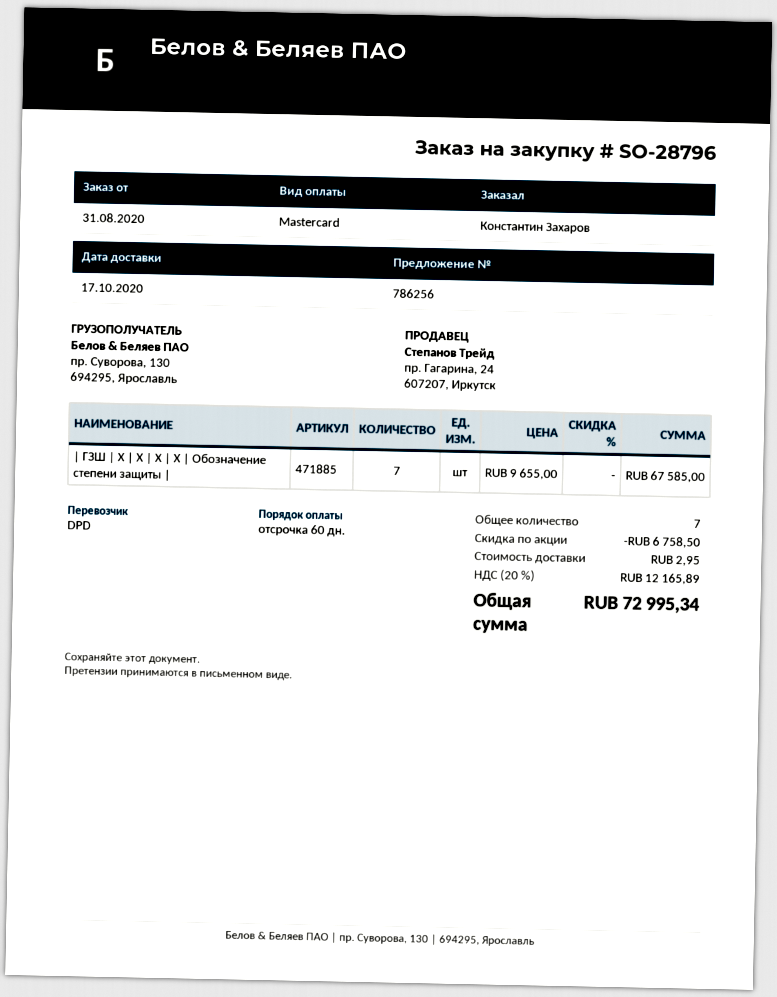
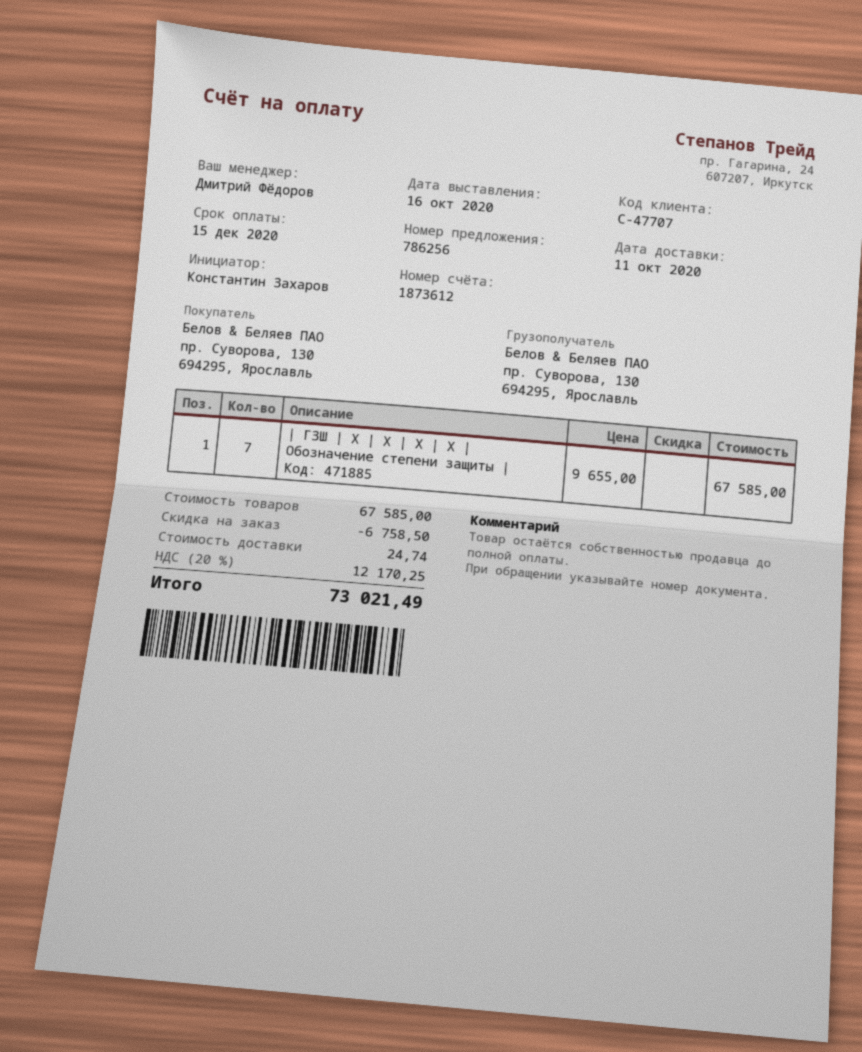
delivery date: 2020-10-17 -> 2020-10-11
shipping: 2.95 -> 24.74
tax: 20% = 12165.89 -> 20% = 12170.25
total: 72995.34 -> 73021.49

